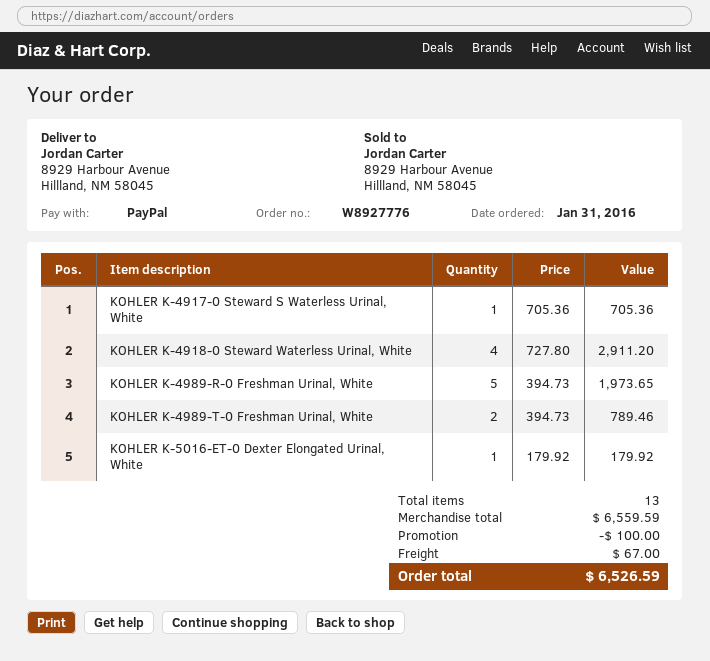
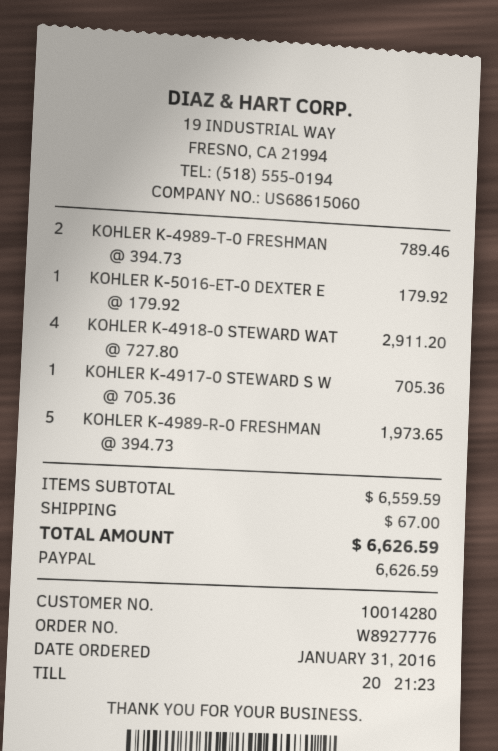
discount: 100.00 -> none
total: 6526.59 -> 6626.59

